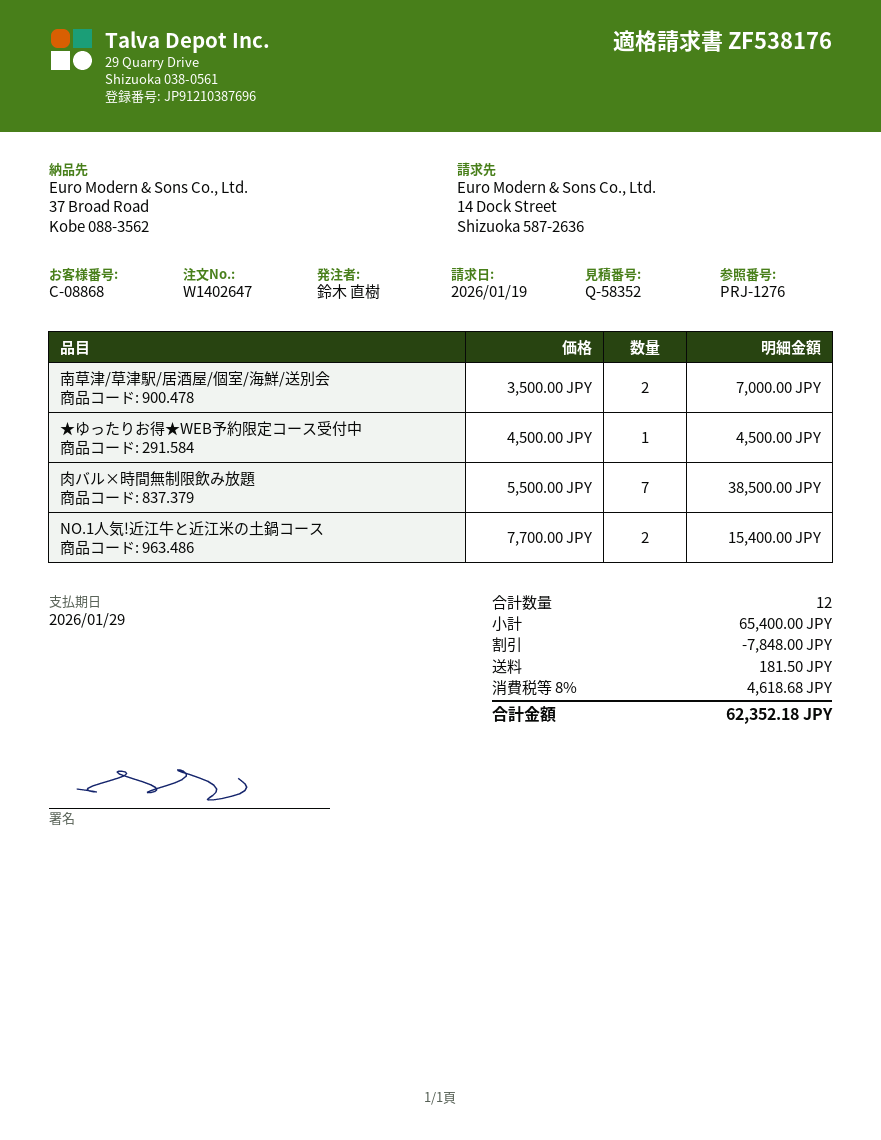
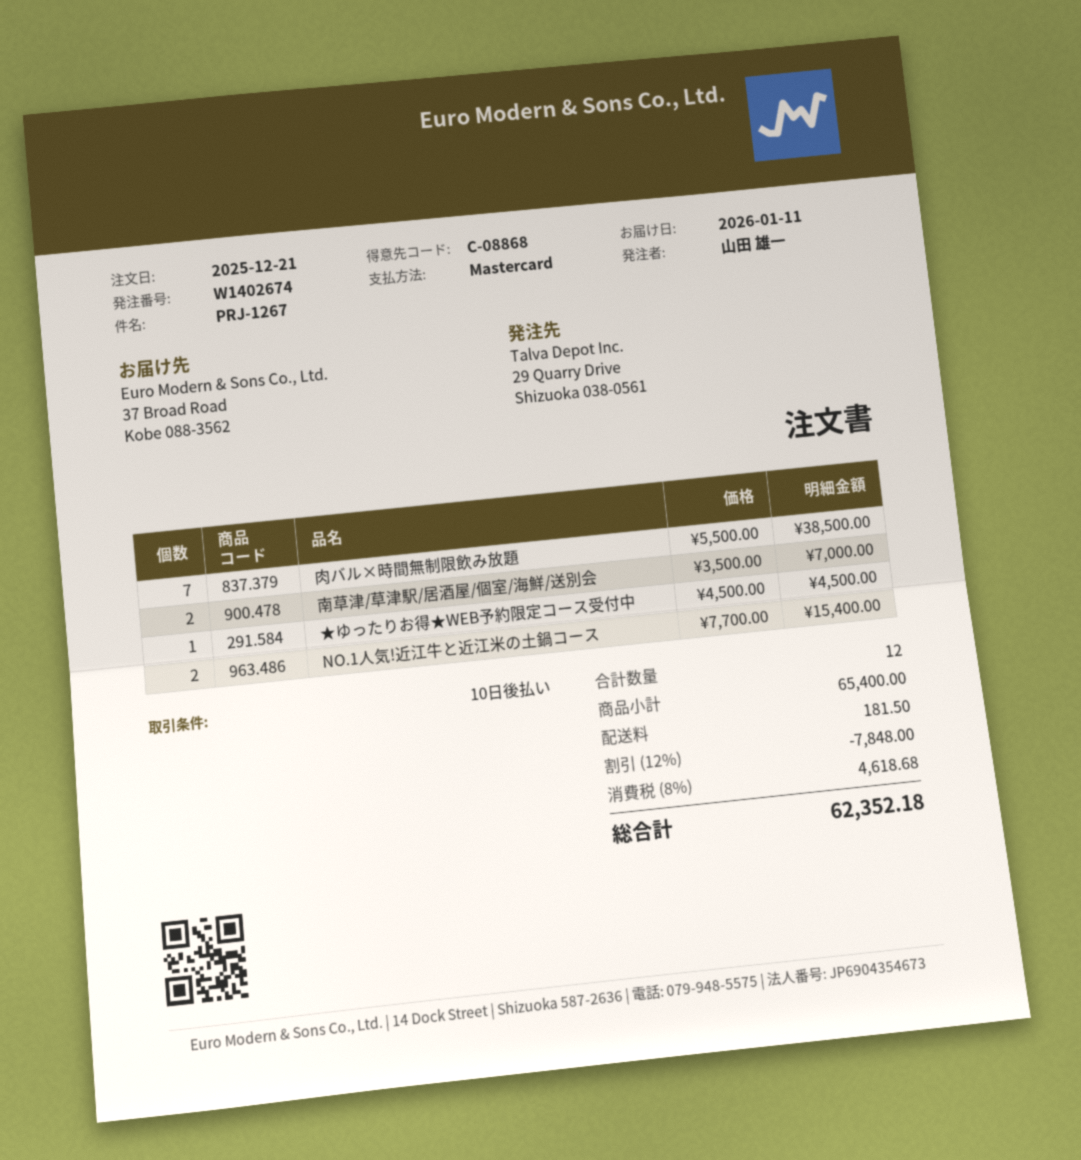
order number: W1402647 -> W1402674
reference: PRJ-1276 -> PRJ-1267
ordered by: 鈴木 直樹 -> 山田 雄一

